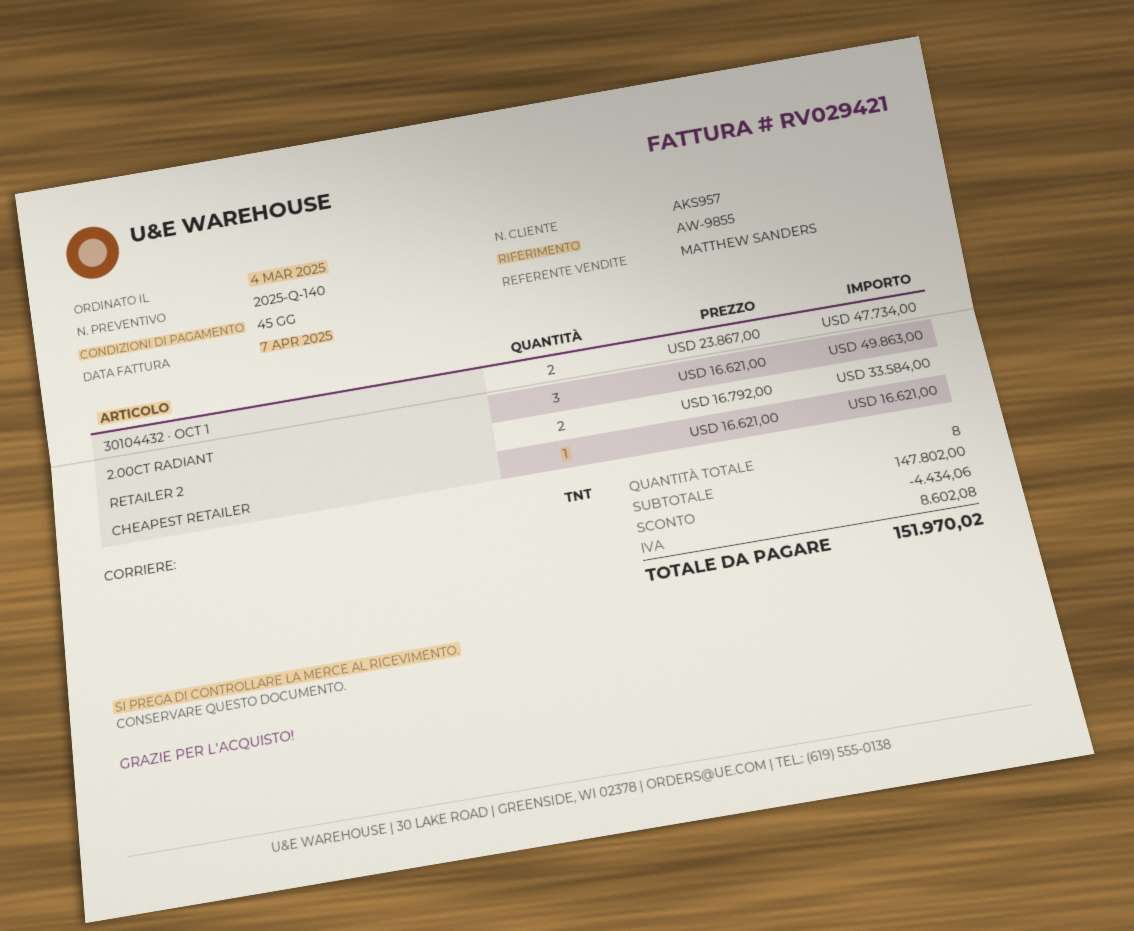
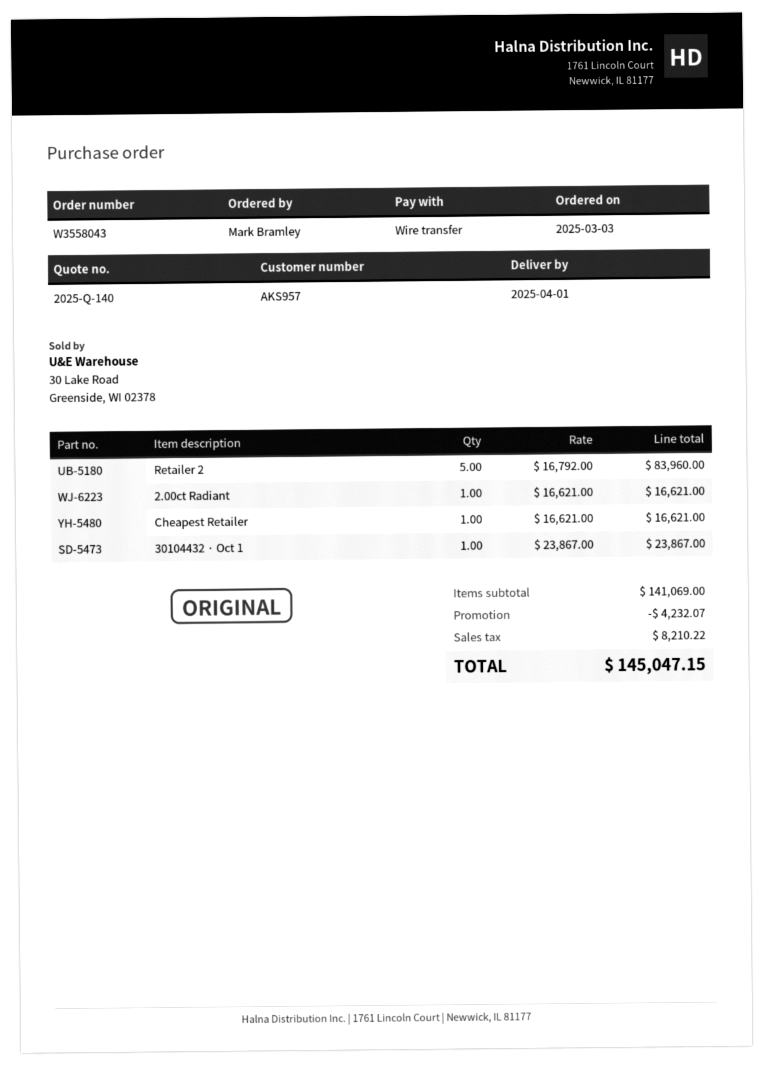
order date: 2025-03-04 -> 2025-03-03
30104432 · OCT 1: 2 x 23867.00 = 47734.00 -> 1 x 23867.00 = 23867.00
2.00CT RADIANT: 3 x 16621.00 = 49863.00 -> 1 x 16621.00 = 16621.00
RETAILER 2: 2 x 16792.00 = 33584.00 -> 5 x 16792.00 = 83960.00
subtotal: 147802.00 -> 141069.00
discount: 4434.06 -> 4232.07
tax: 8602.08 -> 8210.22
total: 151970.02 -> 145047.15

